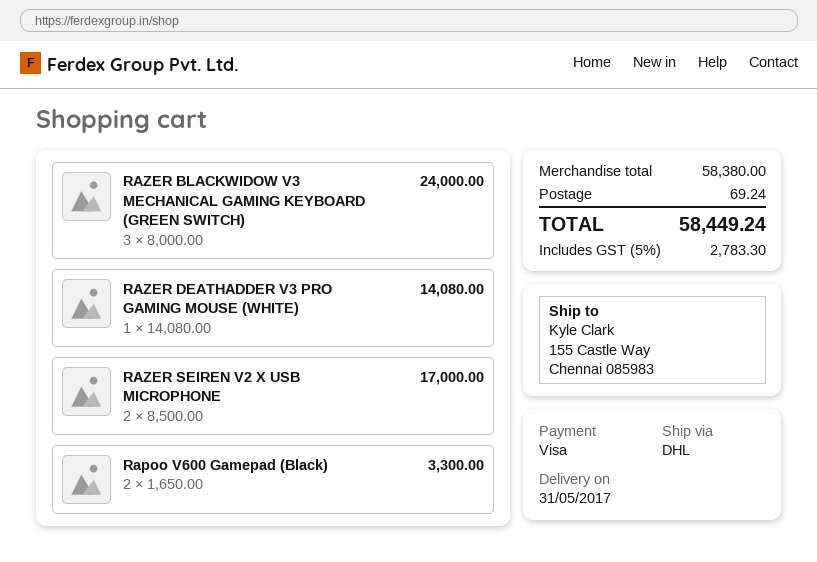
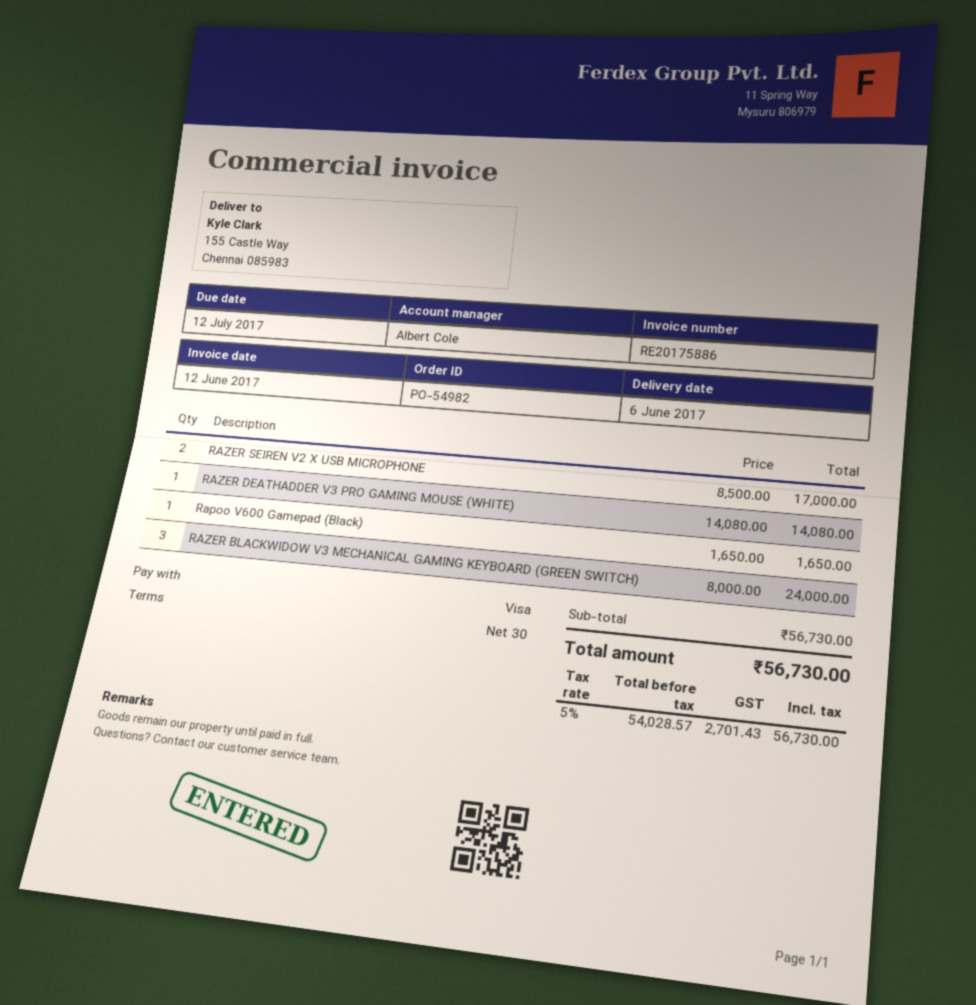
delivery date: 2017-05-31 -> 2017-06-06
Rapoo V600 Gamepad (Black): 2 x 1650.00 = 3300.00 -> 1 x 1650.00 = 1650.00
subtotal: 58380.00 -> 56730.00
shipping: 69.24 -> none
tax: 5% = 2783.30 -> 5% = 2701.43
total: 58449.24 -> 56730.00

